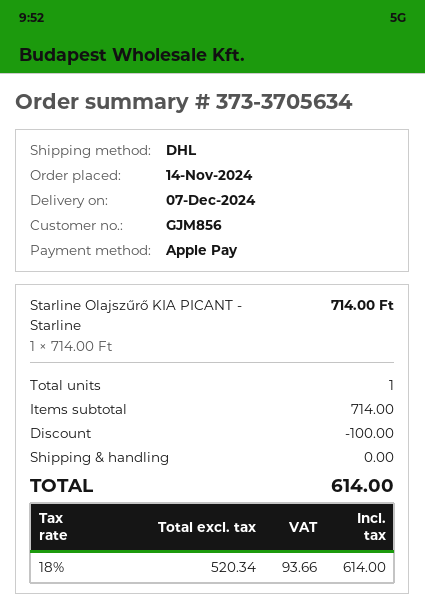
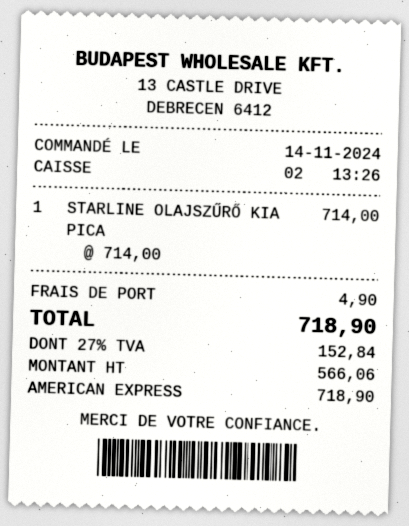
payment method: Apple Pay -> American Express
discount: 100.00 -> none
shipping: 0.00 -> 4.90
net: 520.34 -> 566.06
tax: 18% = 93.66 -> 27% = 152.84
total: 614.00 -> 718.90

